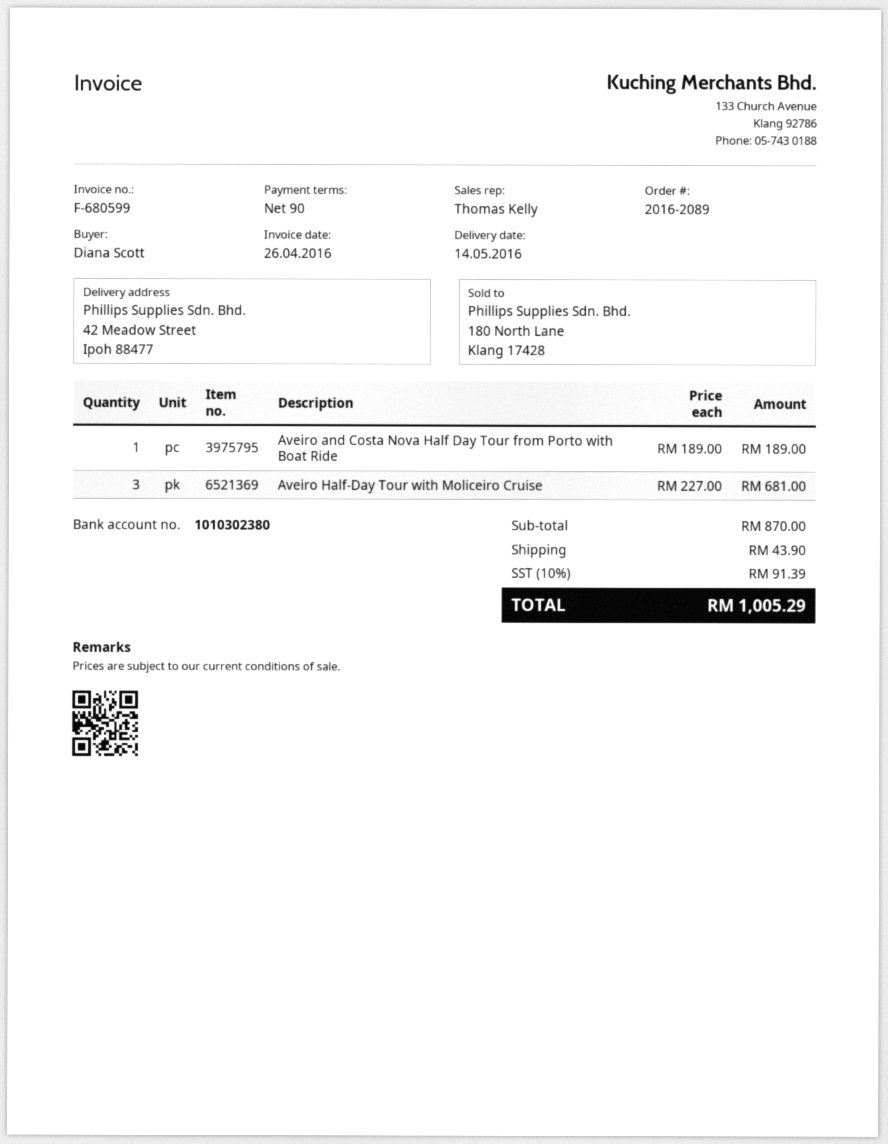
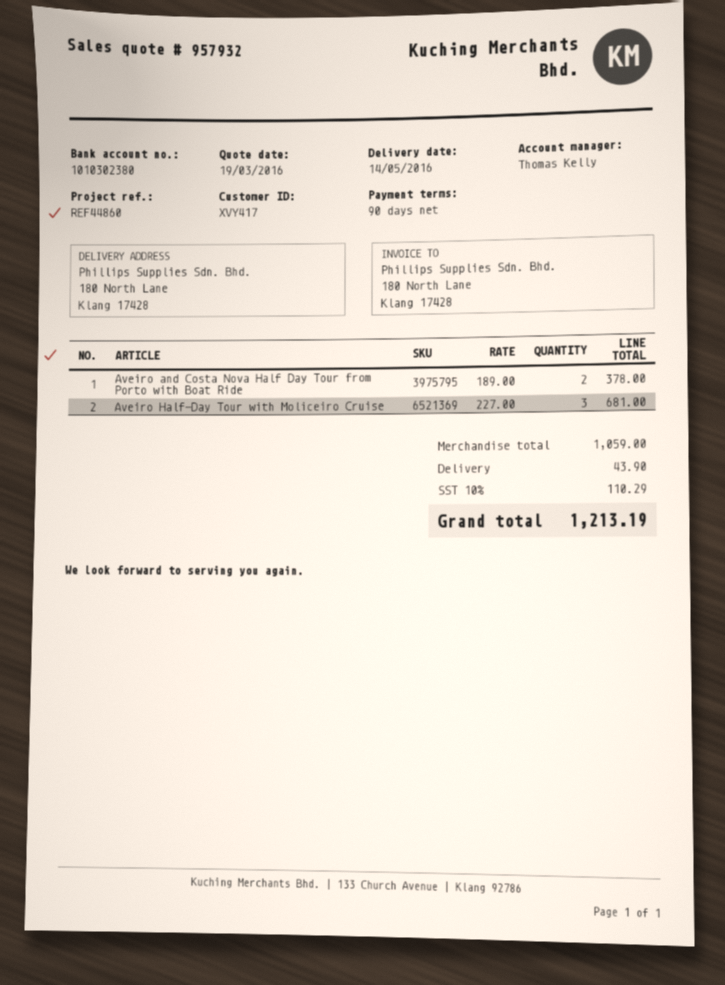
ship to: 42 Meadow Street, Ipoh 88477 -> 180 North Lane, Klang 17428
Aveiro and Costa Nova Half Day Tour from Porto with Boat Ride: 1 x 189.00 = 189.00 -> 2 x 189.00 = 378.00
subtotal: 870.00 -> 1059.00
tax: 10% = 91.39 -> 10% = 110.29
total: 1005.29 -> 1213.19

